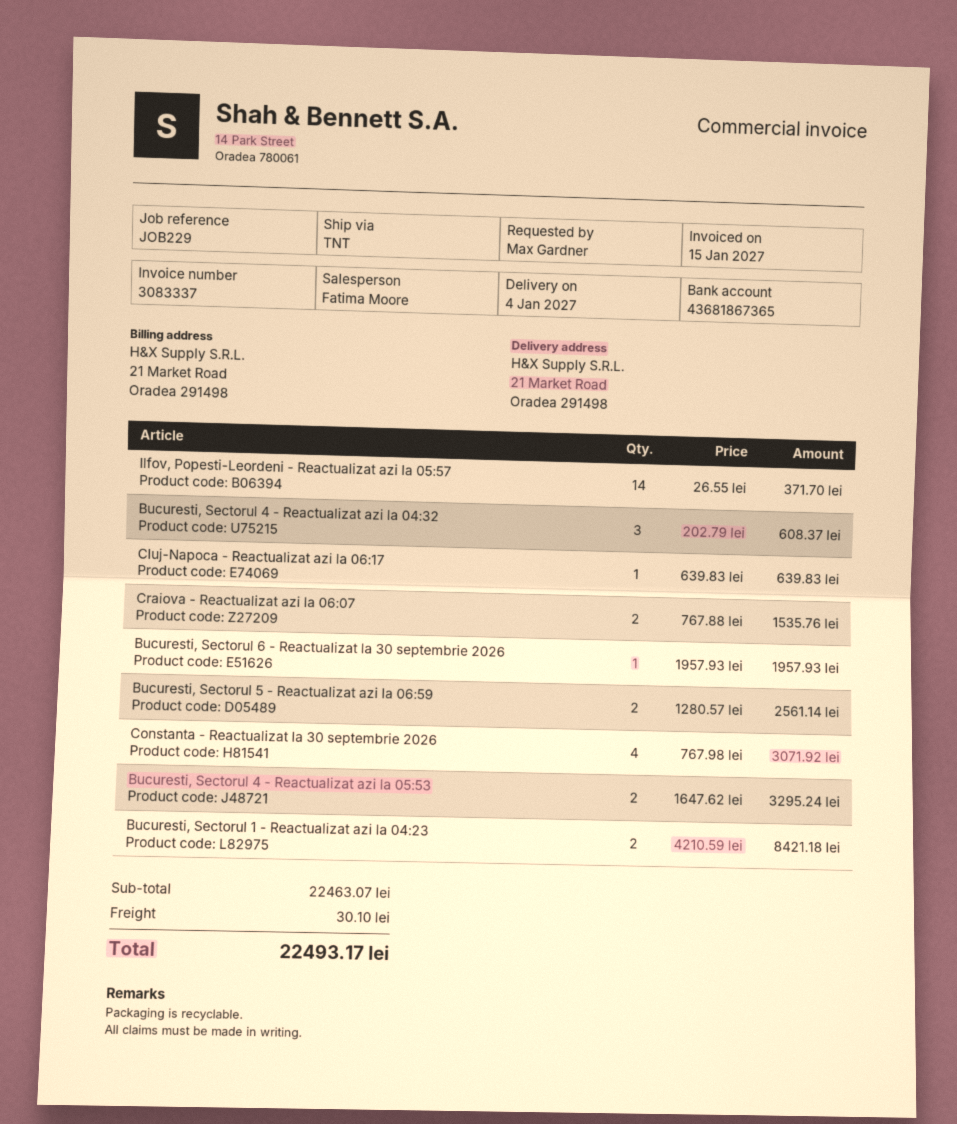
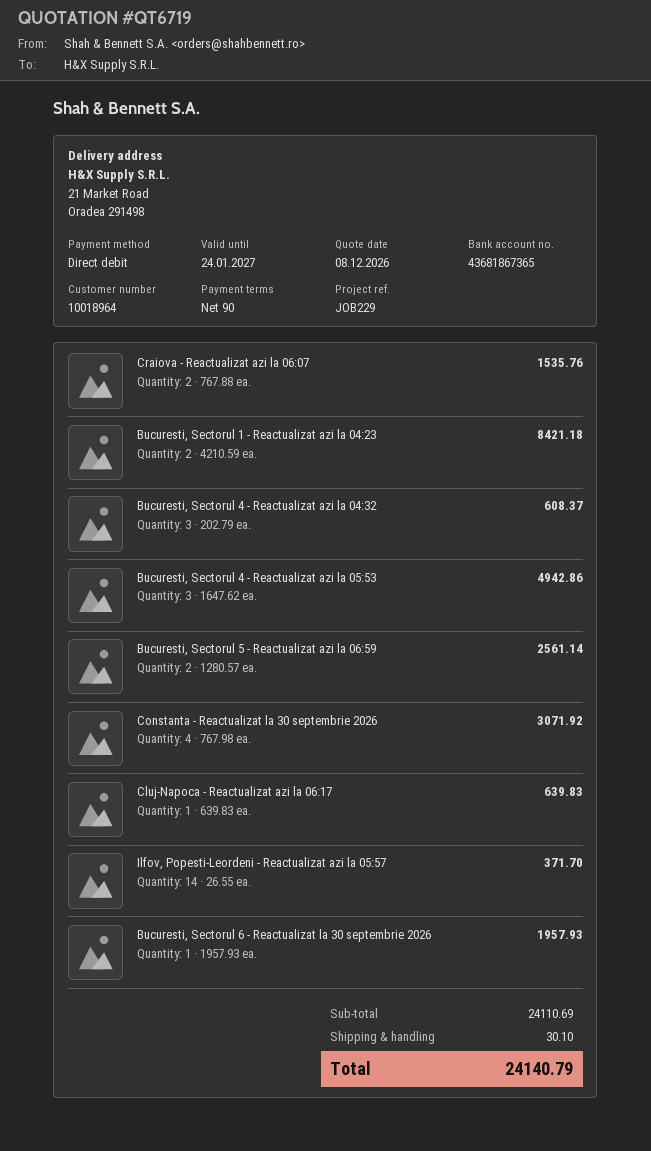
Bucuresti, Sectorul 4 - Reactualizat azi la 05:53: 2 x 1647.62 = 3295.24 -> 3 x 1647.62 = 4942.86
subtotal: 22463.07 -> 24110.69
total: 22493.17 -> 24140.79

